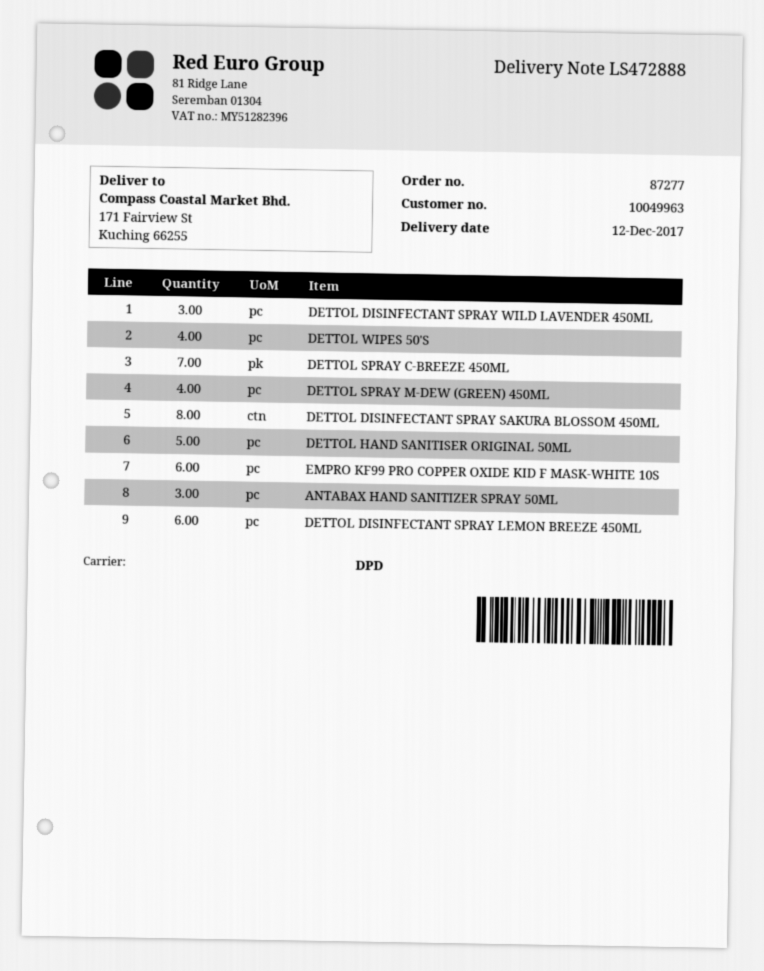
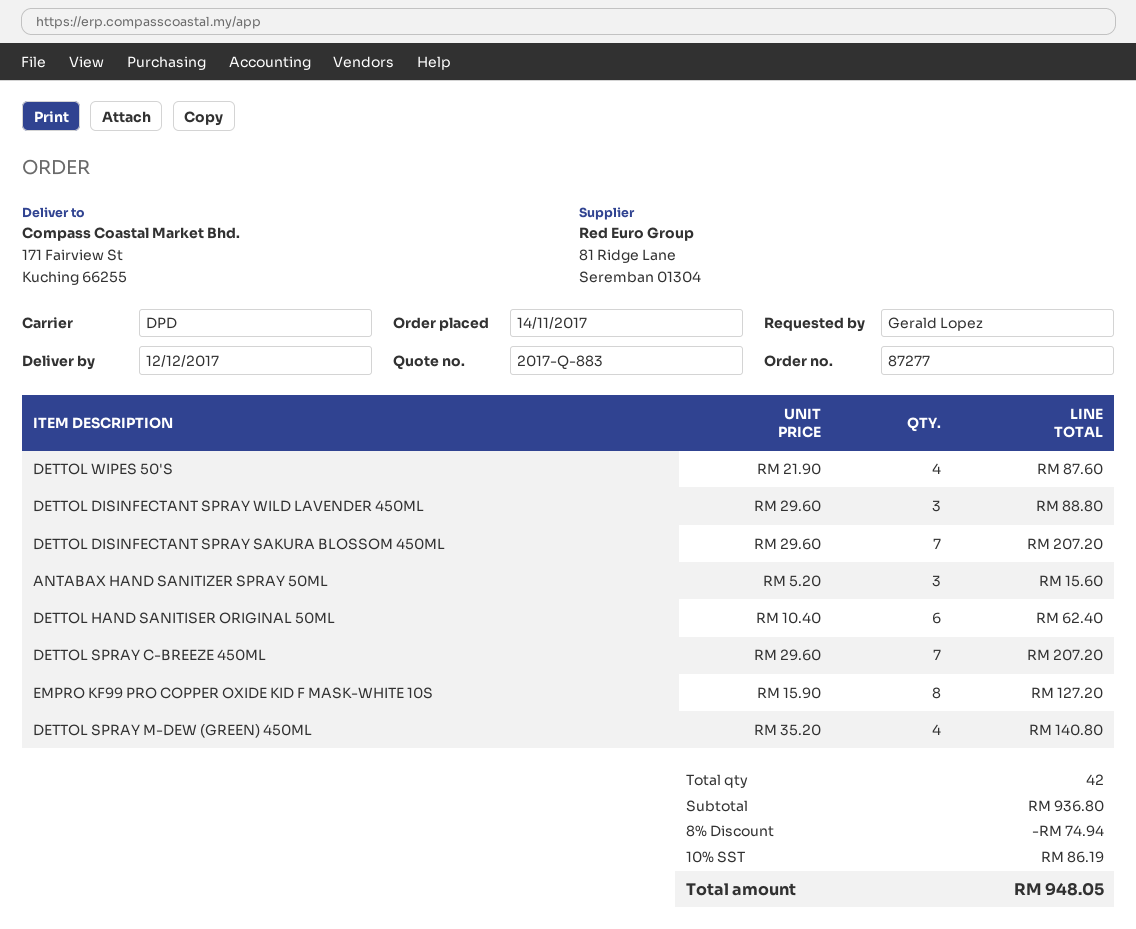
DETTOL DISINFECTANT SPRAY SAKURA BLOSSOM 450ML: 8 -> 7
DETTOL HAND SANITISER ORIGINAL 50ML: 5 -> 6
EMPRO KF99 PRO COPPER OXIDE KID F MASK-WHITE 10S: 6 -> 8
DETTOL DISINFECTANT SPRAY LEMON BREEZE 450ML: 6 -> none

